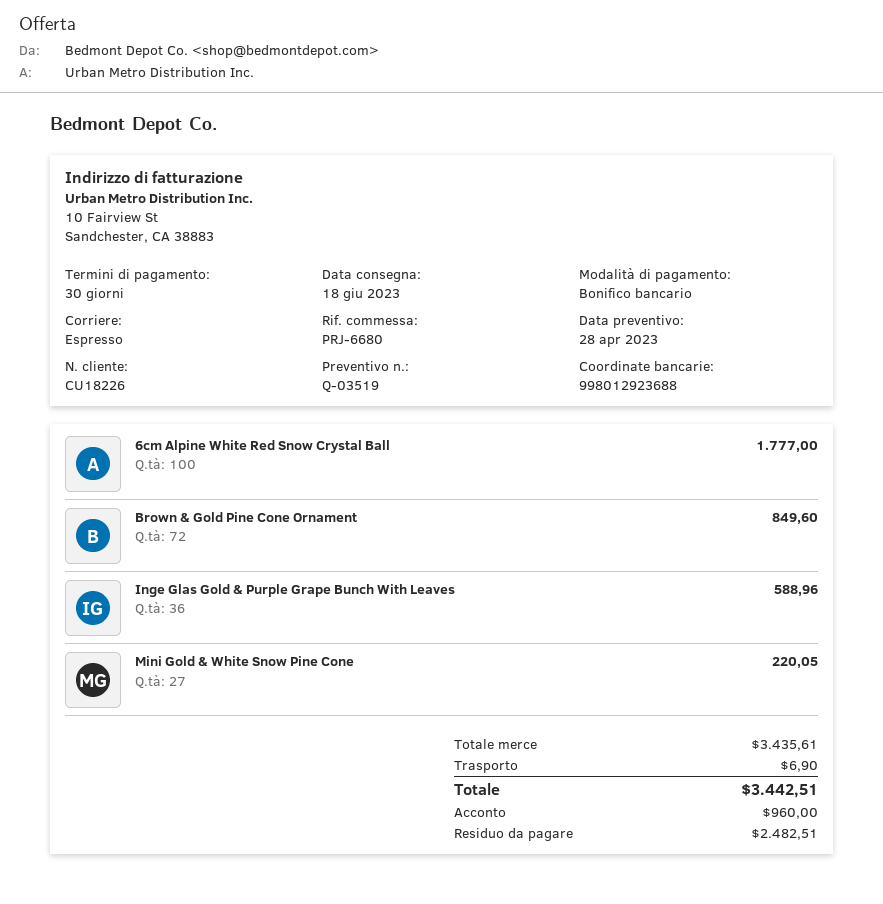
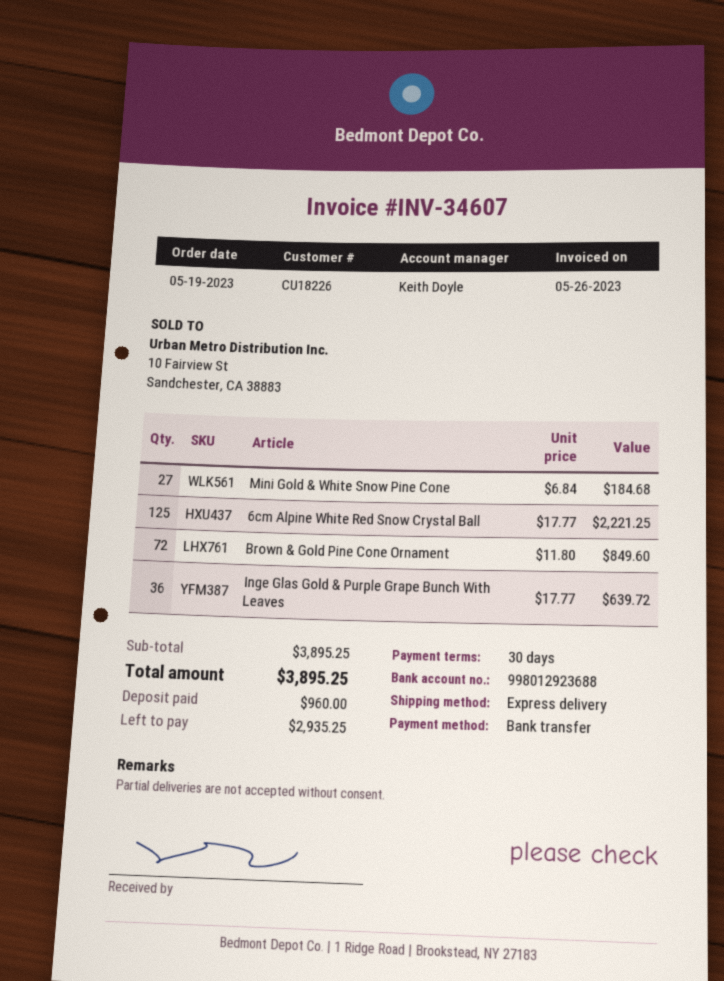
6cm Alpine White Red Snow Crystal Ball: 100 for 1777.00 -> 125 for 2221.25
Inge Glas Gold & Purple Grape Bunch With Leaves: 36 for 588.96 -> 36 for 639.72
Mini Gold & White Snow Pine Cone: 27 for 220.05 -> 27 for 184.68
subtotal: 3435.61 -> 3895.25
shipping: 6.90 -> none
total: 3442.51 -> 3895.25
balance: 2482.51 -> 2935.25

